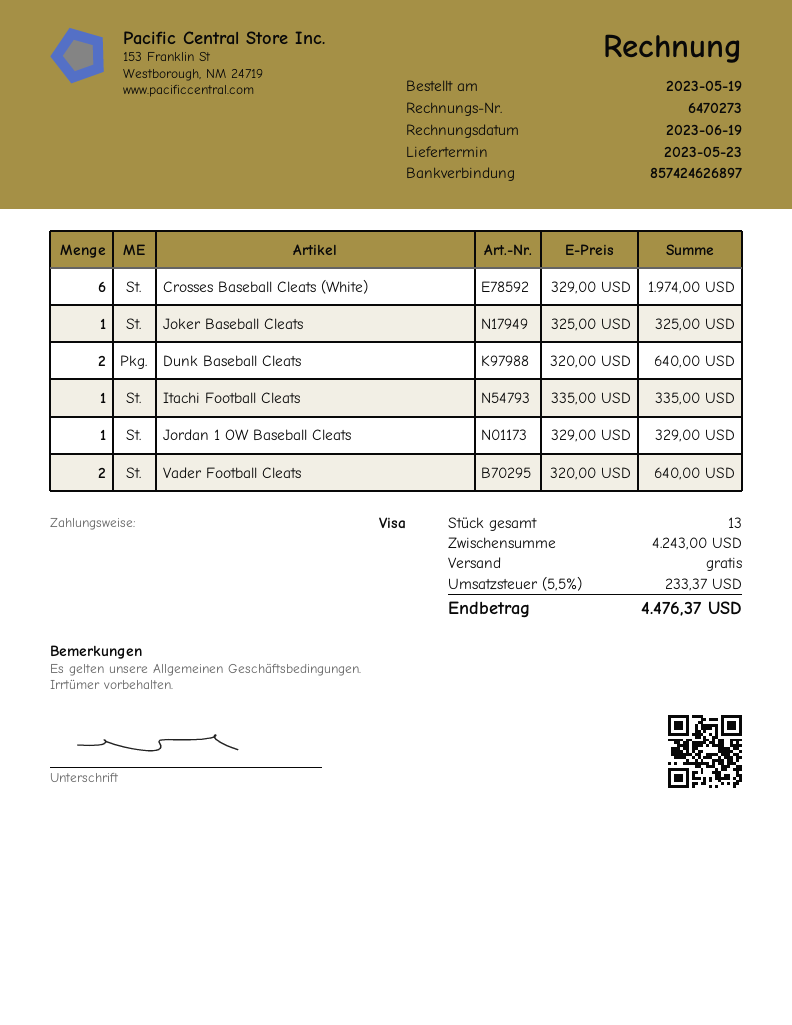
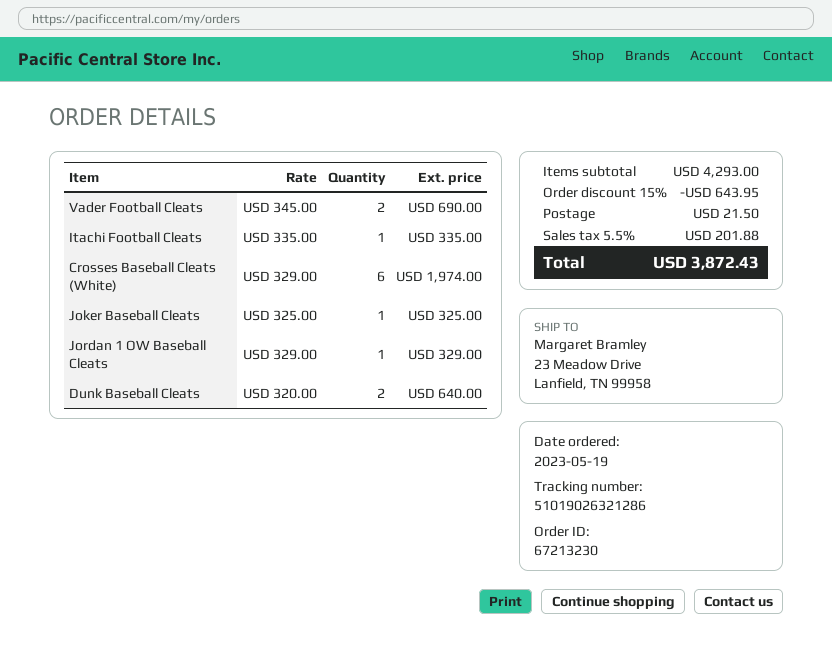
Vader Football Cleats: 2 x 320.00 = 640.00 -> 2 x 345.00 = 690.00
subtotal: 4243.00 -> 4293.00
discount: none -> 15% = 643.95
shipping: 0.00 -> 21.50
tax: 5.5% = 233.37 -> 5.5% = 201.88
total: 4476.37 -> 3872.43

